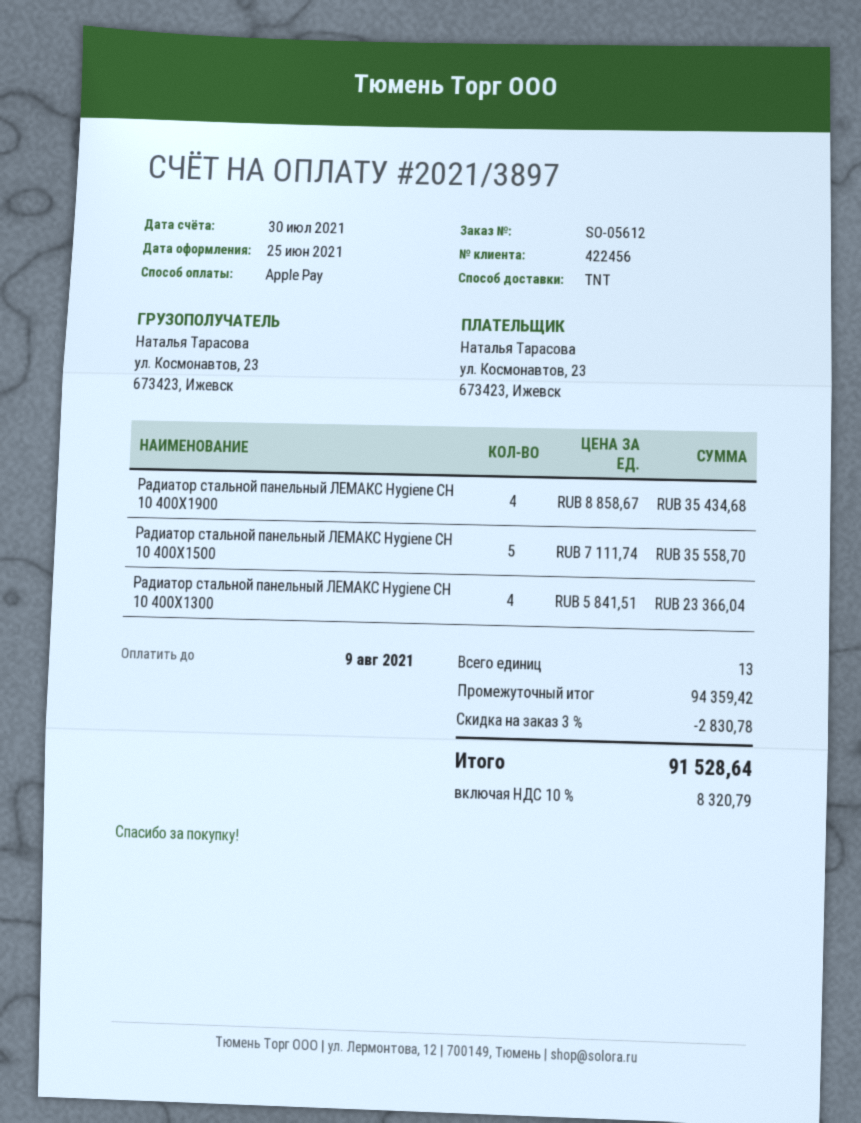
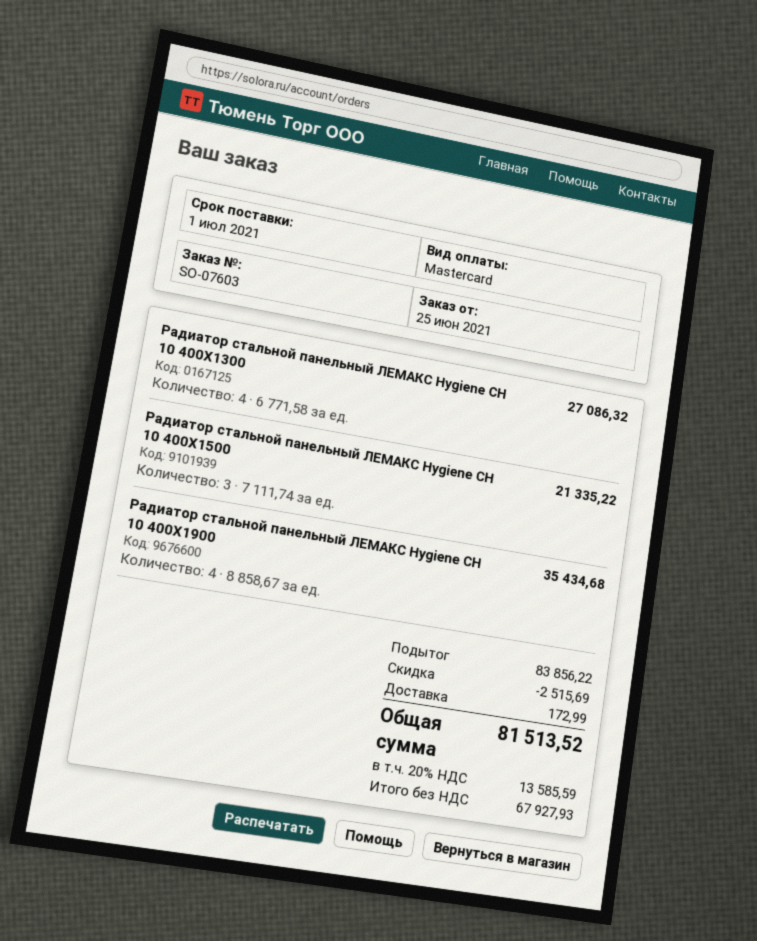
order number: SO-05612 -> SO-07603
payment method: Apple Pay -> Mastercard
Радиатор стальной панельный ЛЕМАКС Hygiene CH 10 400X1500: 5 x 7111.74 = 35558.70 -> 3 x 7111.74 = 21335.22
Радиатор стальной панельный ЛЕМАКС Hygiene CH 10 400X1300: 4 x 5841.51 = 23366.04 -> 4 x 6771.58 = 27086.32
subtotal: 94359.42 -> 83856.22
discount: 2830.78 -> 2515.69
shipping: none -> 172.99
tax: 10% = 8320.79 -> 20% = 13585.59
total: 91528.64 -> 81513.52

